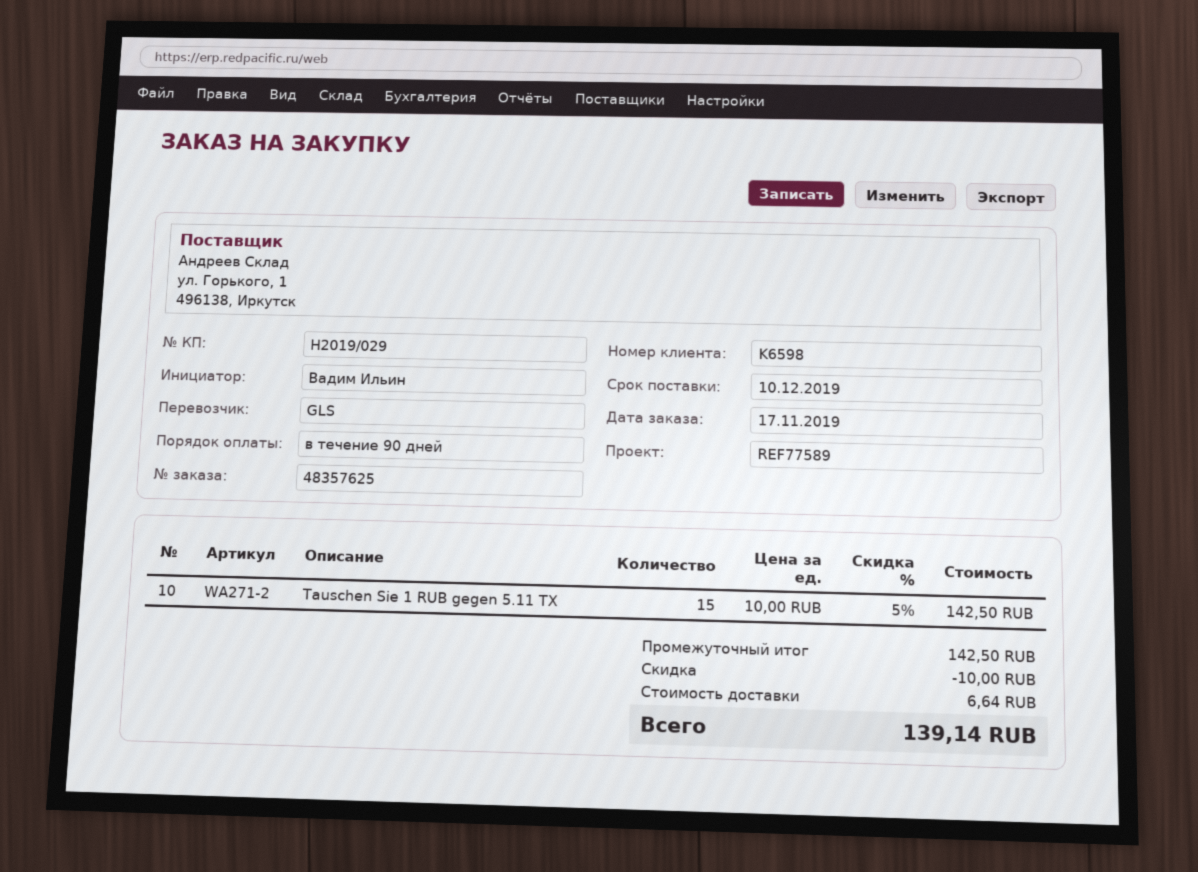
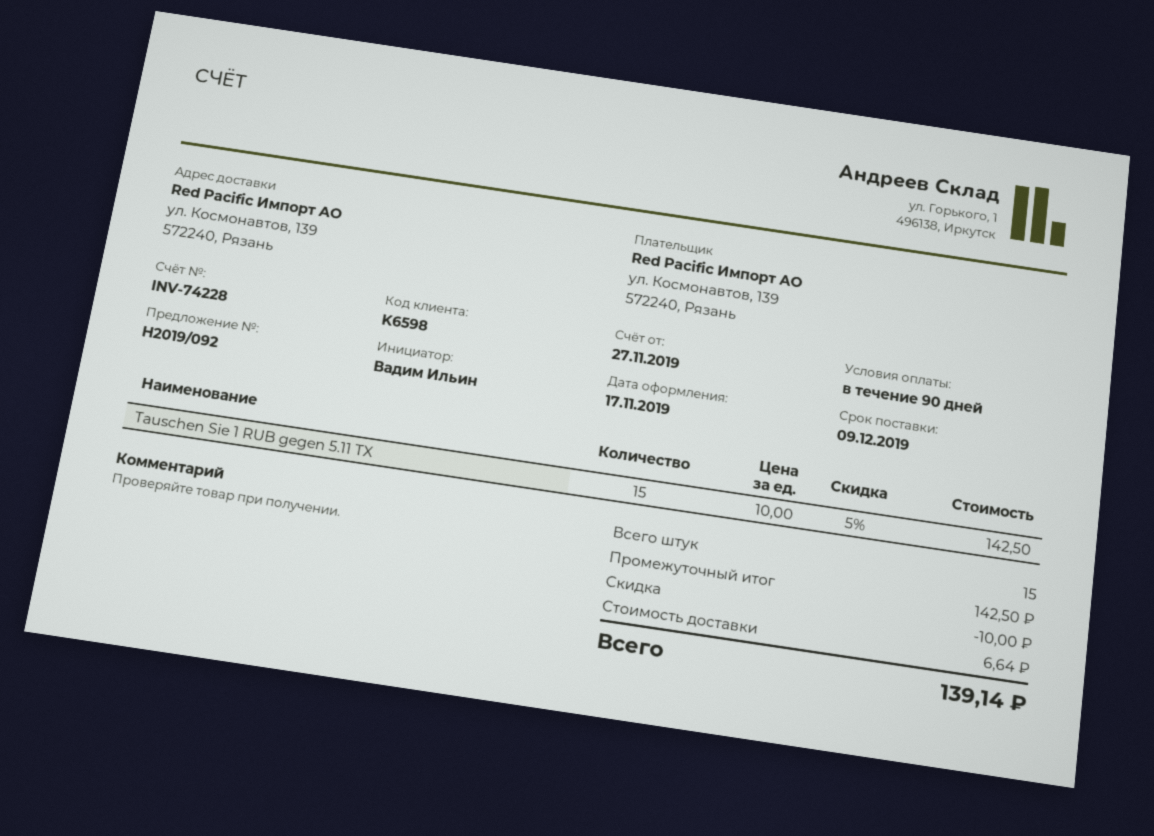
quote number: H2019/029 -> H2019/092
delivery date: 2019-12-10 -> 2019-12-09

